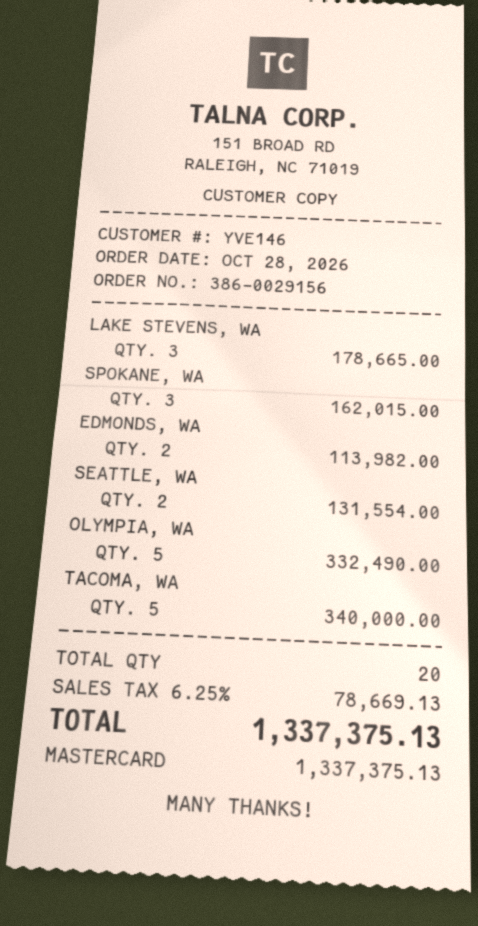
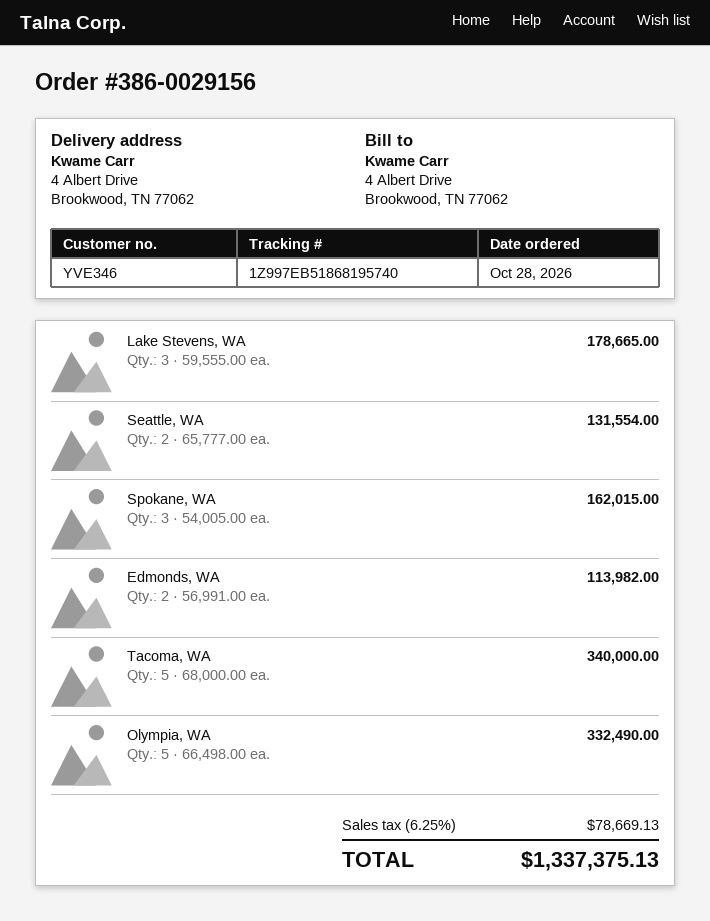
customer number: YVE146 -> YVE346

